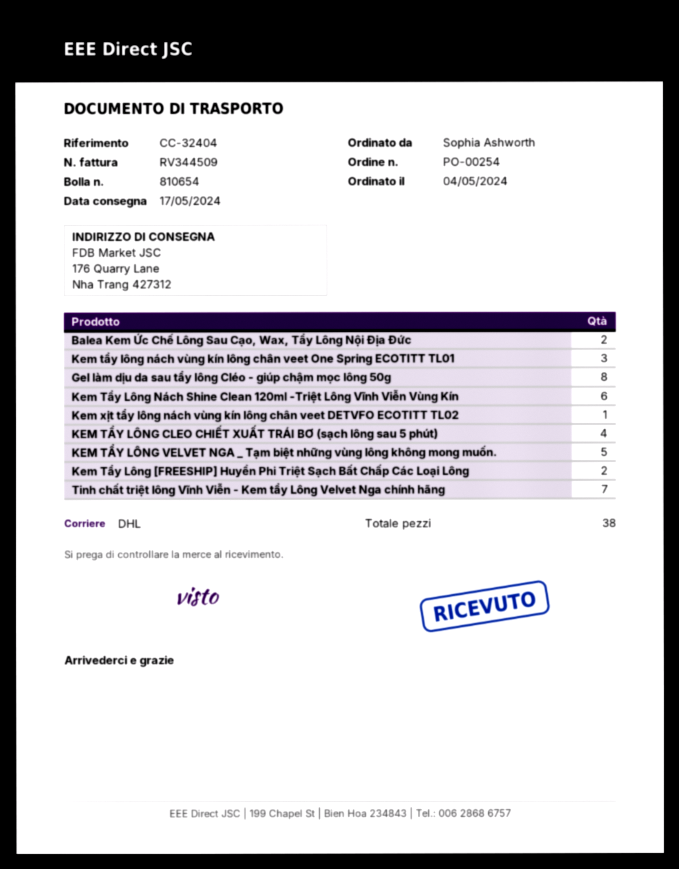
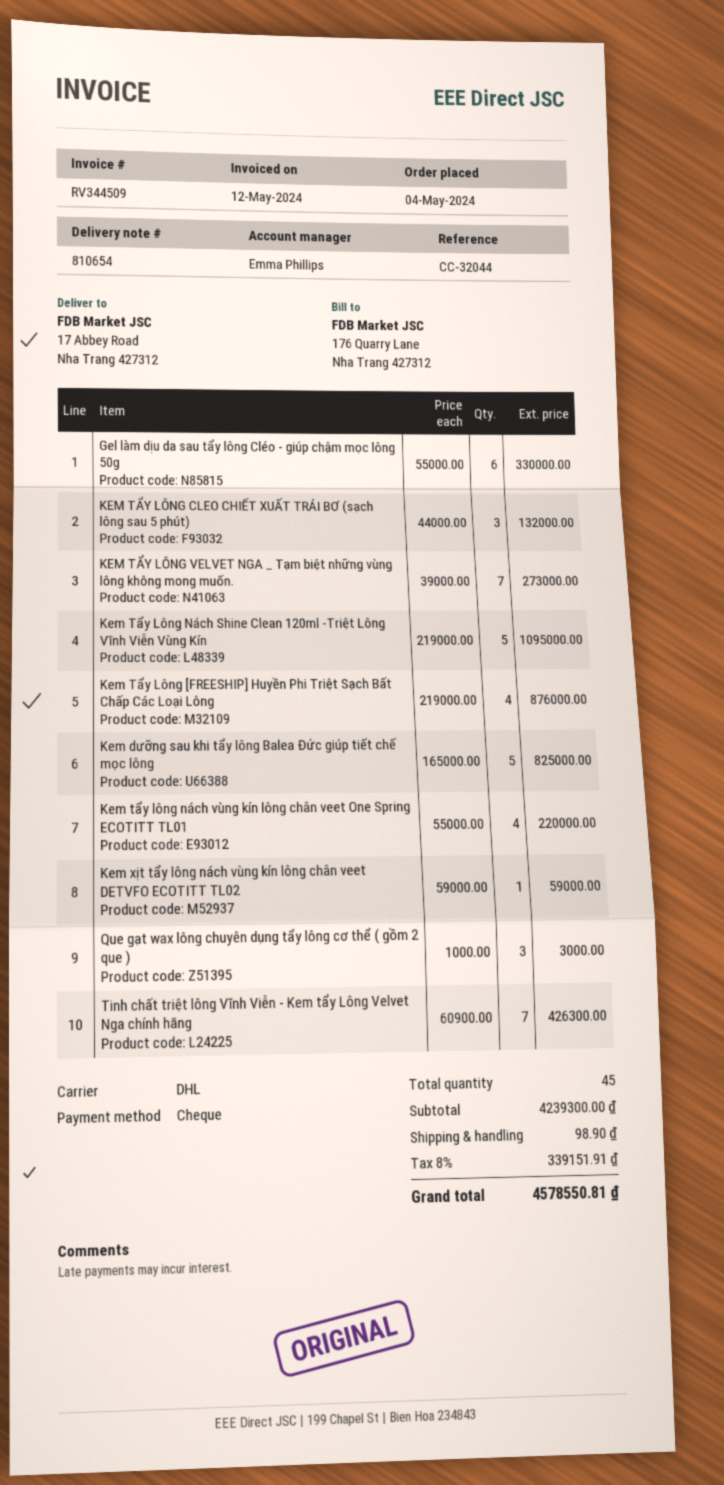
reference: CC-32404 -> CC-32044
ship to: 176 Quarry Lane, Nha Trang 427312 -> 17 Abbey Road, Nha Trang 427312
Balea Kem Ức Chế Lông Sau Cạo, Wax, Tẩy Lông Nội Địa Đức: 2 -> none
Kem tẩy lông nách vùng kín lông chân veet One Spring ECOTITT TL01: 3 -> 4
Gel làm dịu da sau tẩy lông Cléo - giúp chậm mọc lông 50g: 8 -> 6
Kem Tẩy Lông Nách Shine Clean 120ml -Triệt Lông Vĩnh Viễn Vùng Kín: 6 -> 5
KEM TẨY LÔNG CLEO CHIẾT XUẤT TRÁI BƠ (sạch lông sau 5 phút): 4 -> 3
KEM TẨY LÔNG VELVET NGA _ Tạm biệt những vùng lông không mong muốn.: 5 -> 7
Kem Tẩy Lông [FREESHIP] Huyền Phi Triệt Sạch Bất Chấp Các Loại Lông: 2 -> 4
Kem dưỡng sau khi tẩy lông Balea Đức giúp tiết chế mọc lông: none -> 5
Que gạt wax lông chuyên dụng tẩy lông cơ thể ( gồm 2 que ): none -> 3
total quantity: 38 -> 45

